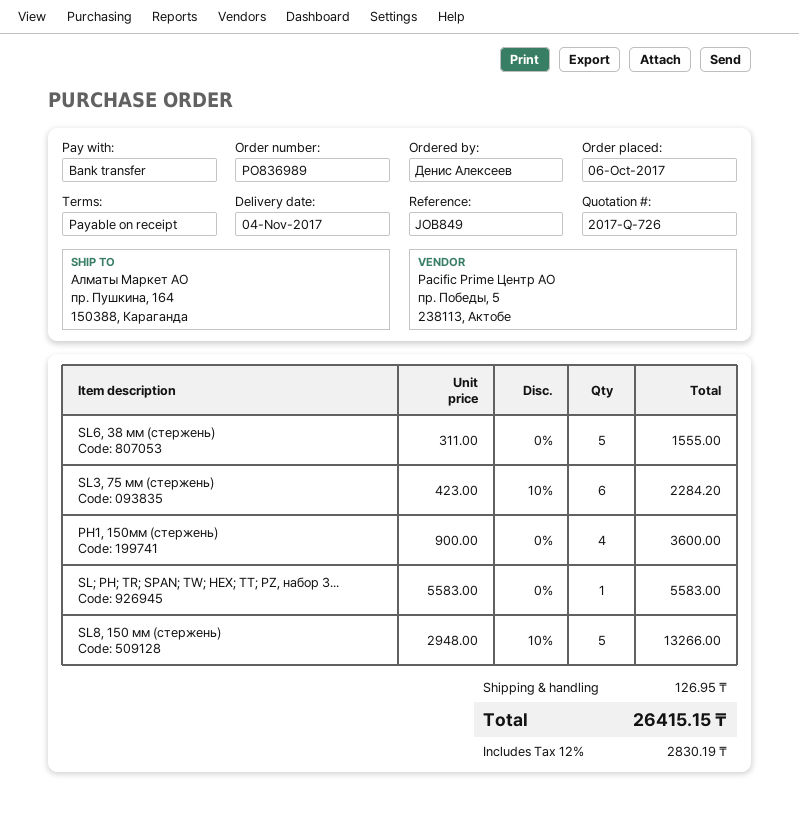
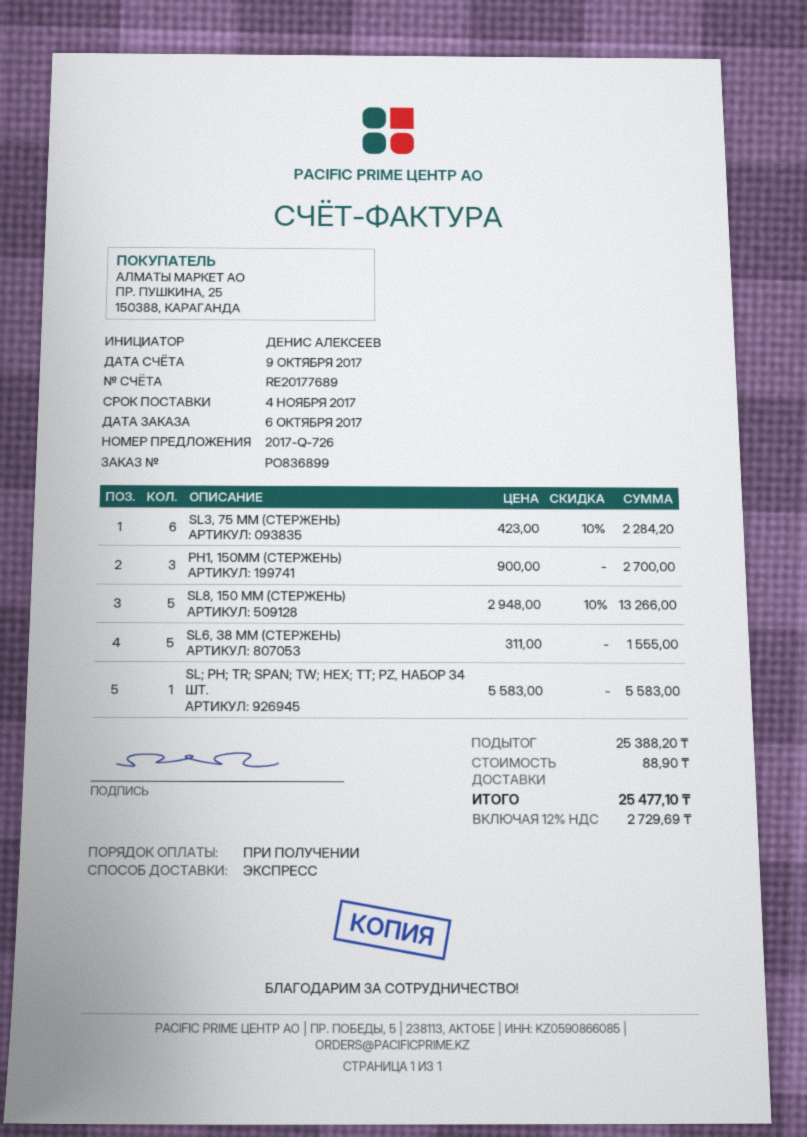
order number: PO836989 -> PO836899
PH1, 150мм (стержень): 4 x 900.00 = 3600.00 -> 3 x 900.00 = 2700.00
shipping: 126.95 -> 88.90
tax: 12% = 2830.19 -> 12% = 2729.69
total: 26415.15 -> 25477.10

